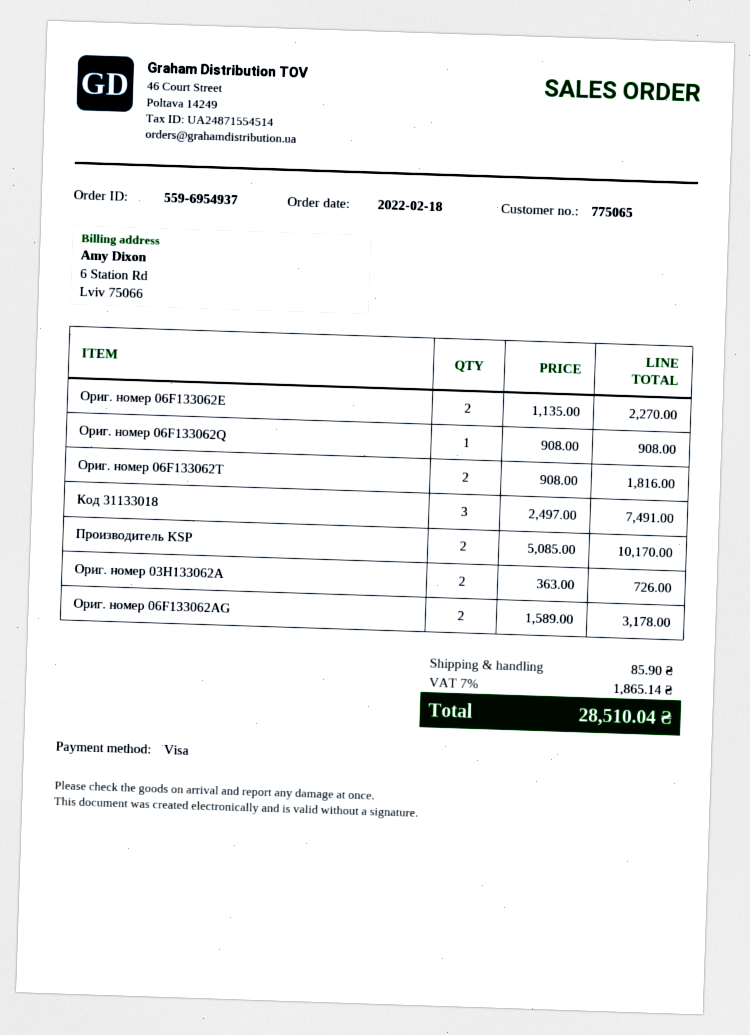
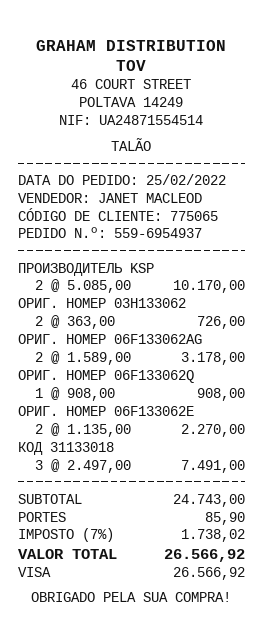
order date: 2022-02-18 -> 2022-02-25
Ориг. номер 06F133062T: 2 x 908.00 = 1816.00 -> none
tax: 7% = 1865.14 -> 7% = 1738.02
total: 28510.04 -> 26566.92

